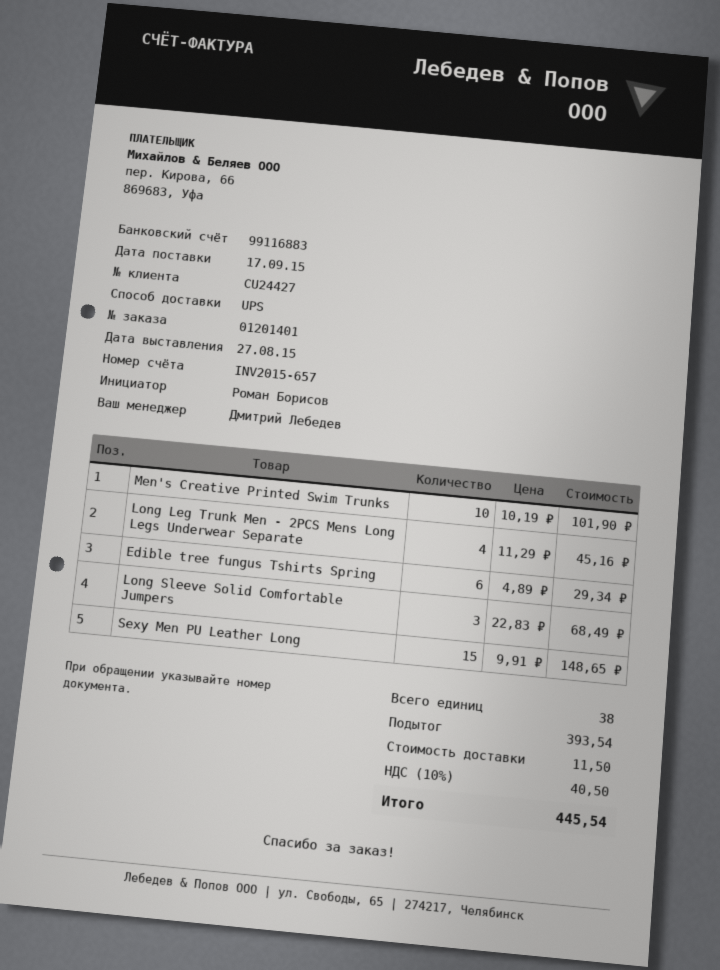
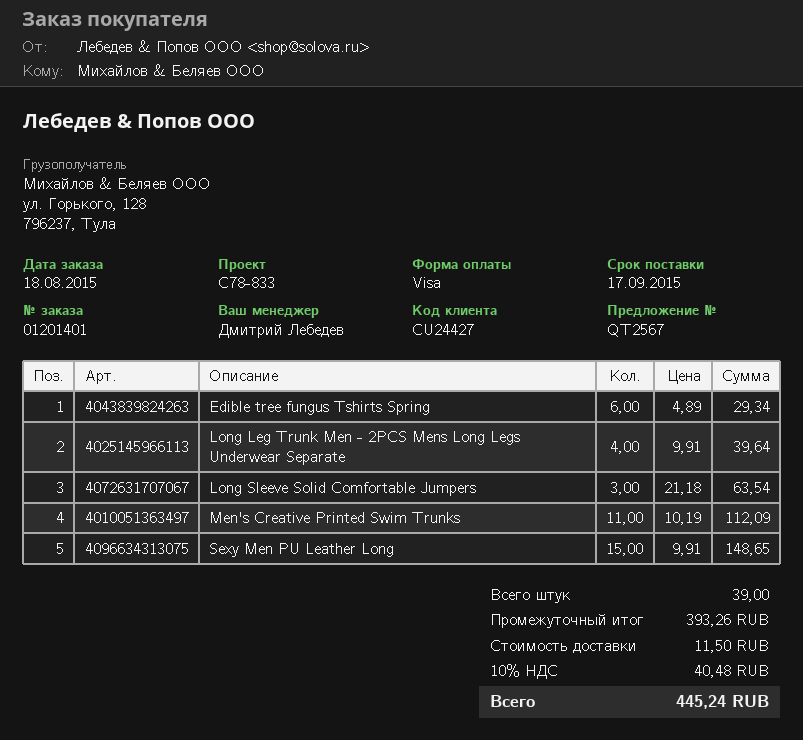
Men's Creative Printed Swim Trunks: 10 x 10.19 = 101.90 -> 11 x 10.19 = 112.09
Long Leg Trunk Men - 2PCS Mens Long Legs Underwear Separate: 4 x 11.29 = 45.16 -> 4 x 9.91 = 39.64
Long Sleeve Solid Comfortable Jumpers: 3 x 22.83 = 68.49 -> 3 x 21.18 = 63.54
total quantity: 38 -> 39
subtotal: 393.54 -> 393.26
tax: 10% = 40.50 -> 10% = 40.48
total: 445.54 -> 445.24

